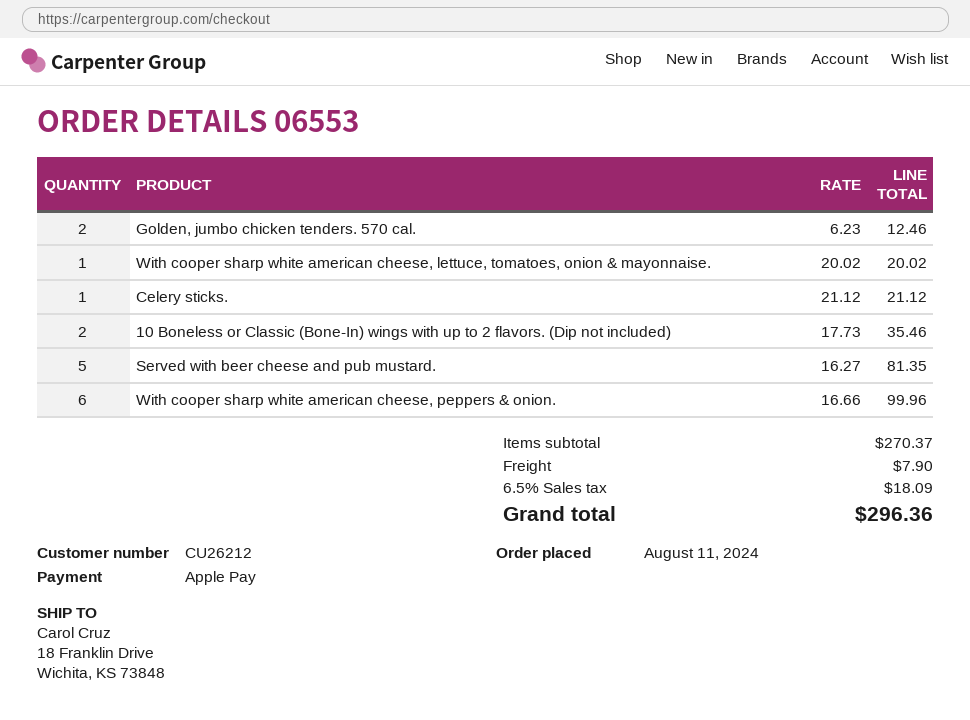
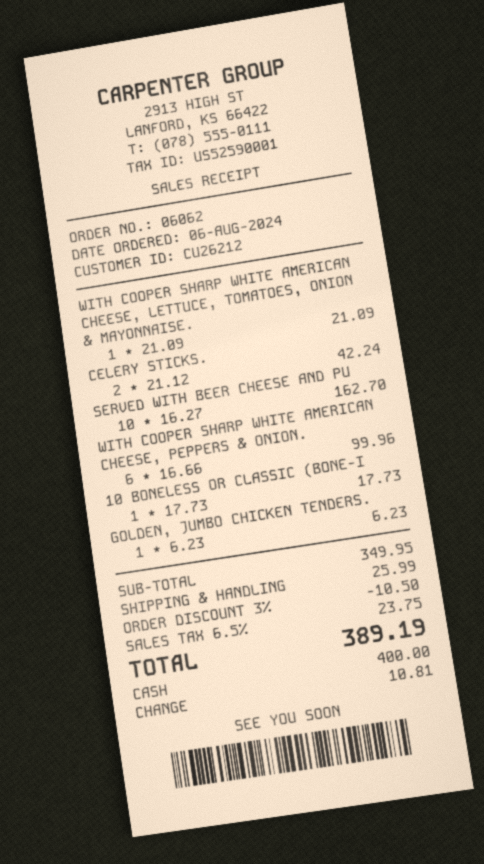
order number: 06553 -> 06062
order date: 2024-08-11 -> 2024-08-06
payment method: Apple Pay -> cash
Golden, jumbo chicken tenders. 570 cal.: 2 x 6.23 = 12.46 -> 1 x 6.23 = 6.23
With cooper sharp white american cheese, lettuce, tomatoes, onion & mayonnaise.: 1 x 20.02 = 20.02 -> 1 x 21.09 = 21.09
Celery sticks.: 1 x 21.12 = 21.12 -> 2 x 21.12 = 42.24
10 Boneless or Classic (Bone-In) wings with up to 2 flavors. (Dip not included): 2 x 17.73 = 35.46 -> 1 x 17.73 = 17.73
Served with beer cheese and pub mustard.: 5 x 16.27 = 81.35 -> 10 x 16.27 = 162.70
subtotal: 270.37 -> 349.95
discount: none -> 3% = 10.50
shipping: 7.90 -> 25.99
tax: 6.5% = 18.09 -> 6.5% = 23.75
total: 296.36 -> 389.19

